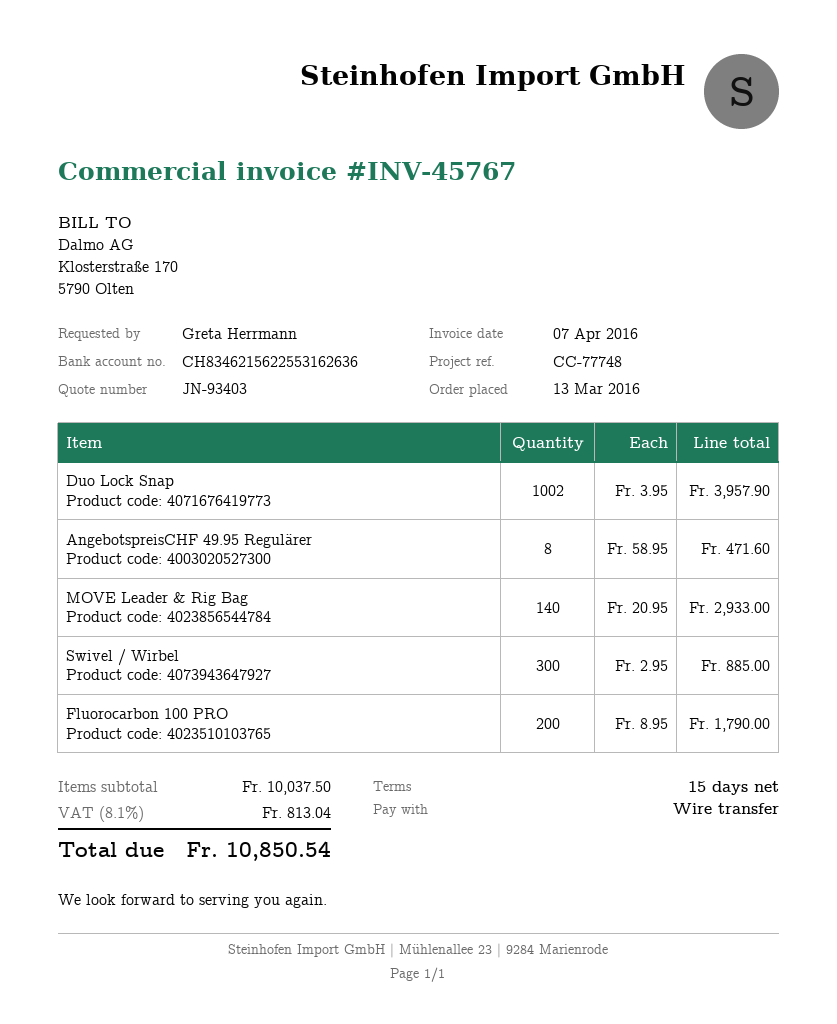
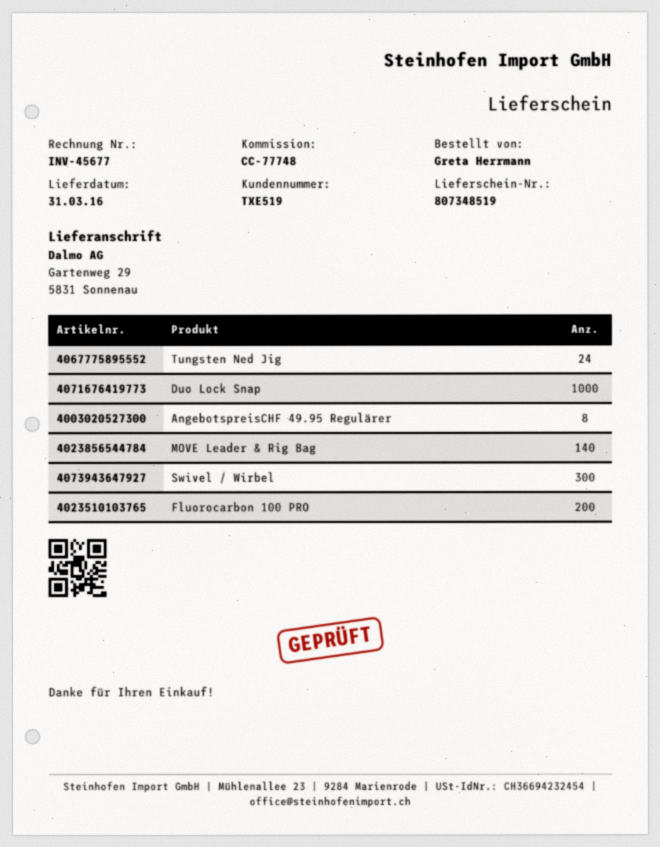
invoice number: INV-45767 -> INV-45677
Duo Lock Snap: 1002 -> 1000
Tungsten Ned Jig: none -> 24

